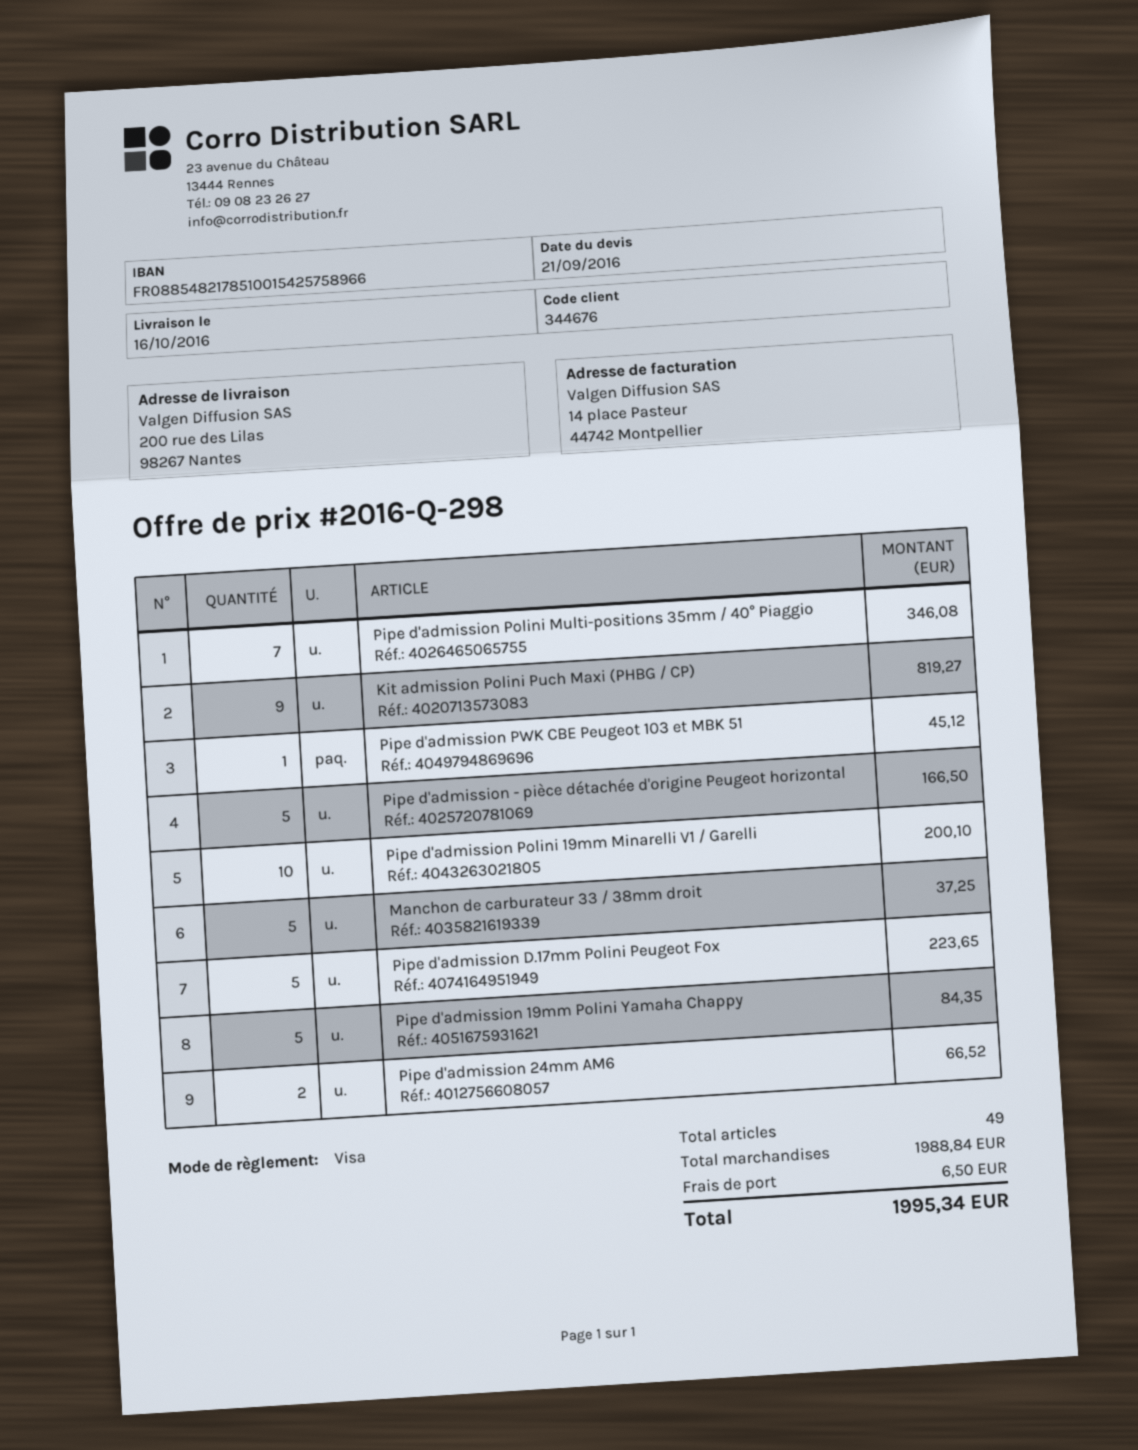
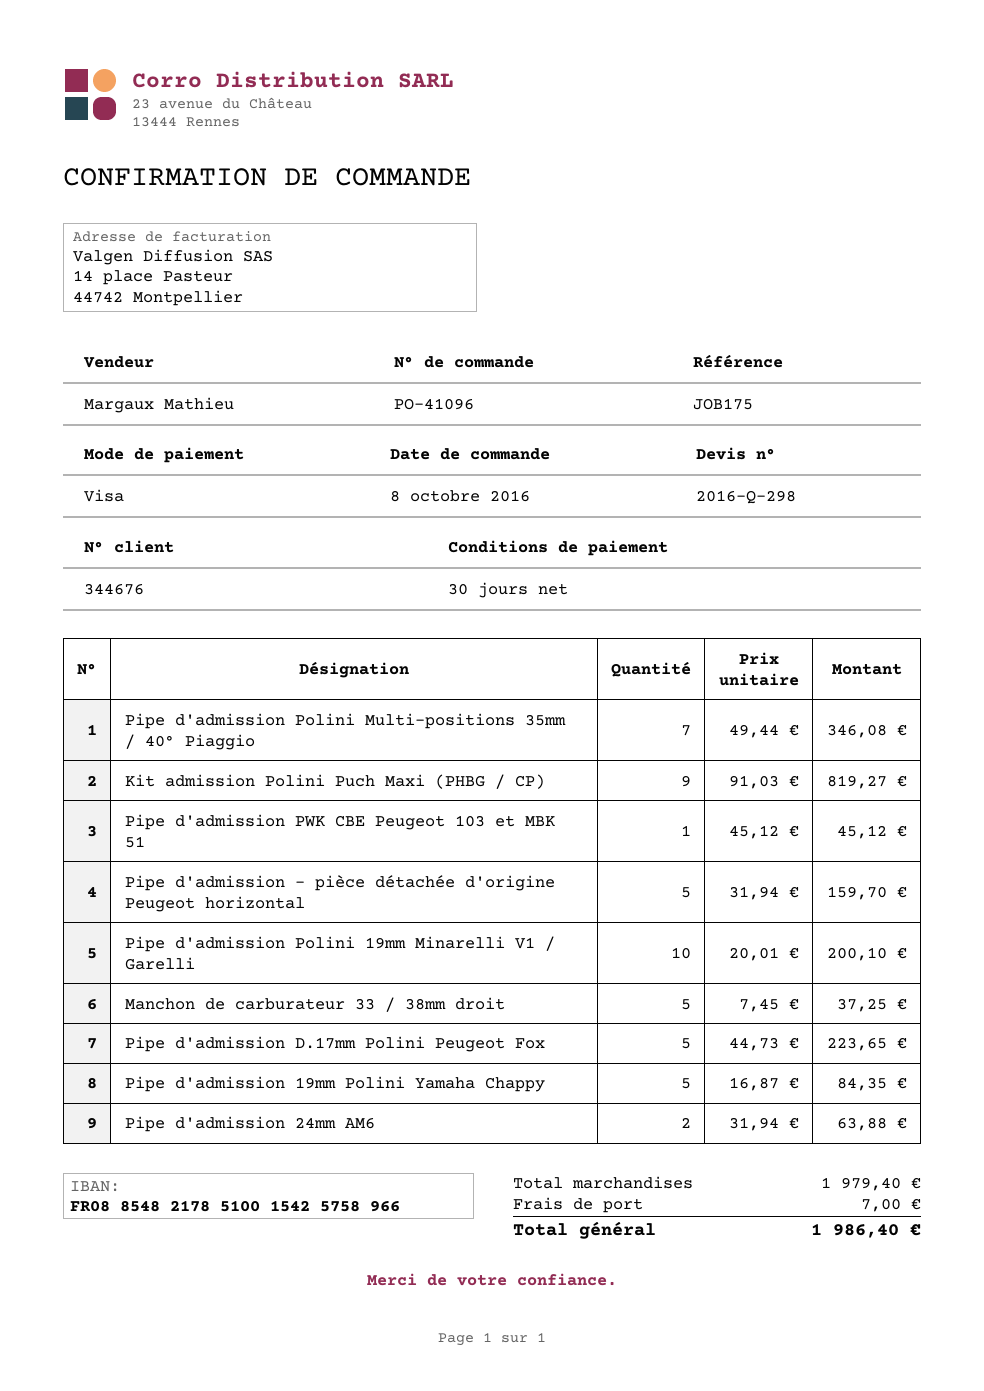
Pipe d'admission - pièce détachée d'origine Peugeot horizontal: 5 for 166.50 -> 5 for 159.70
Pipe d'admission 24mm AM6: 2 for 66.52 -> 2 for 63.88
subtotal: 1988.84 -> 1979.40
shipping: 6.50 -> 7.00
total: 1995.34 -> 1986.40

